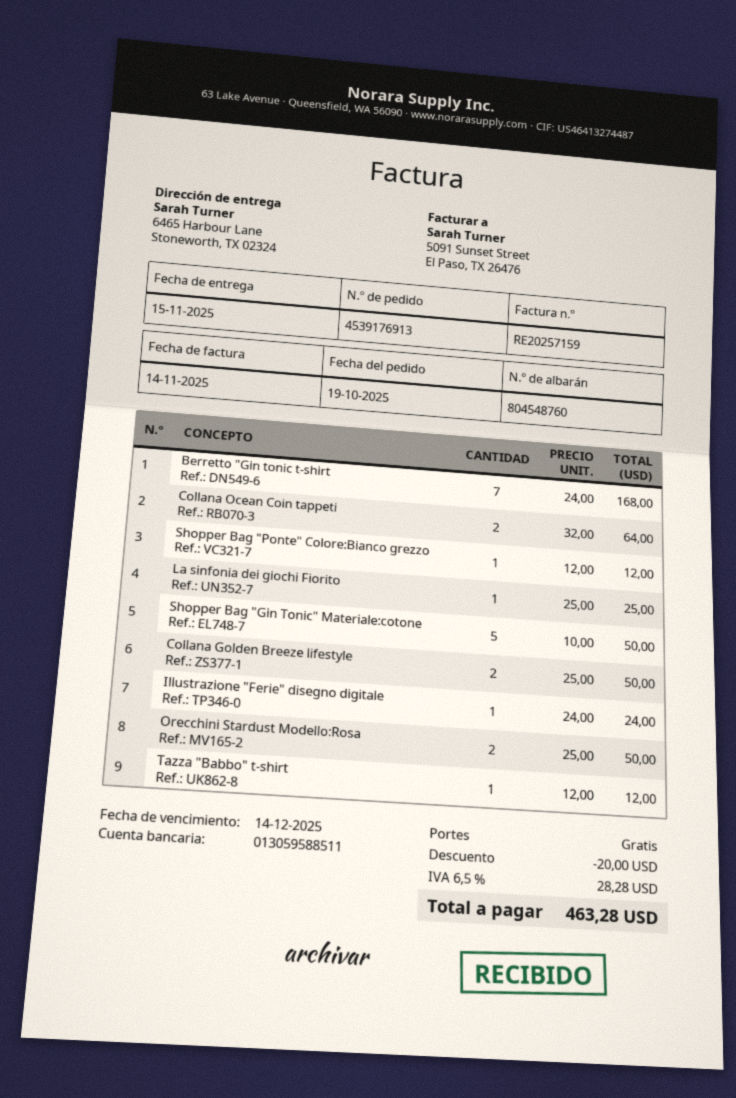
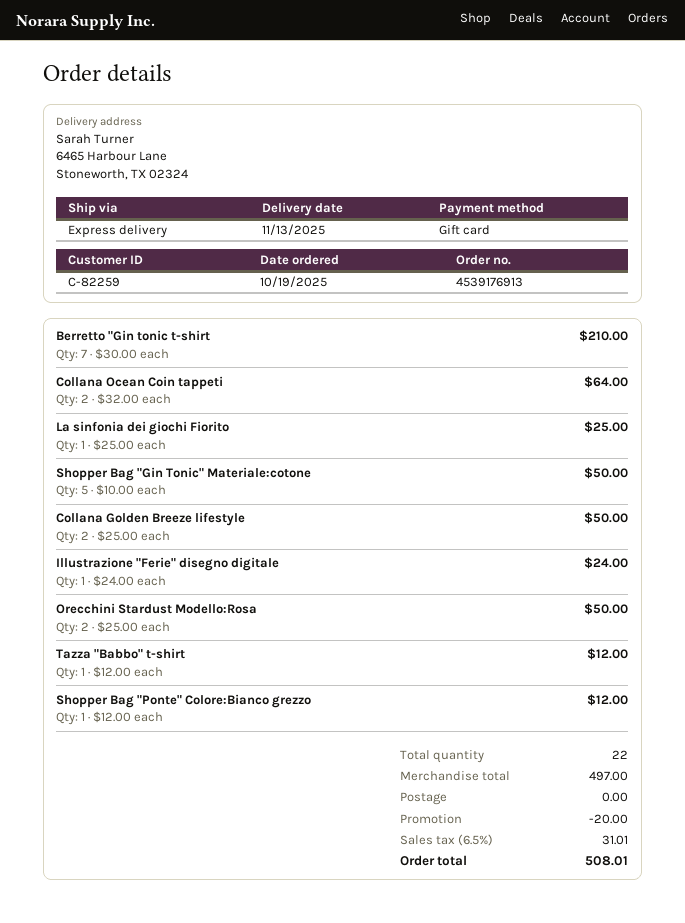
delivery date: 2025-11-15 -> 2025-11-13
Berretto "Gin tonic t-shirt: 7 x 24.00 = 168.00 -> 7 x 30.00 = 210.00
tax: 6.5% = 28.28 -> 6.5% = 31.01
total: 463.28 -> 508.01

